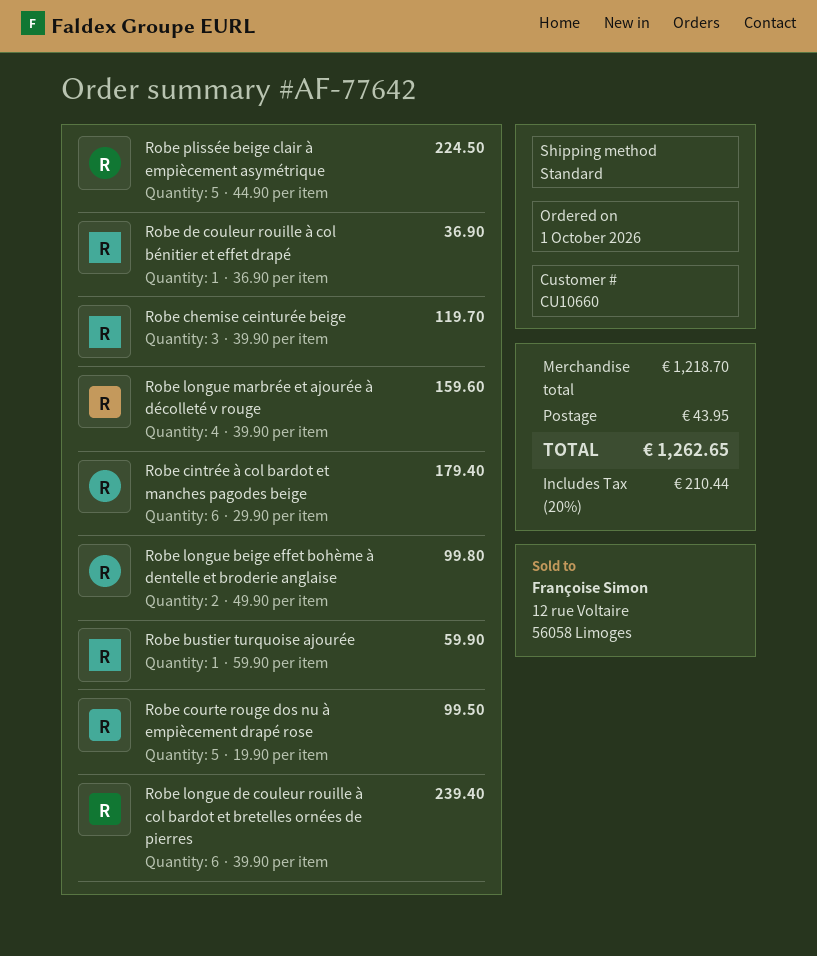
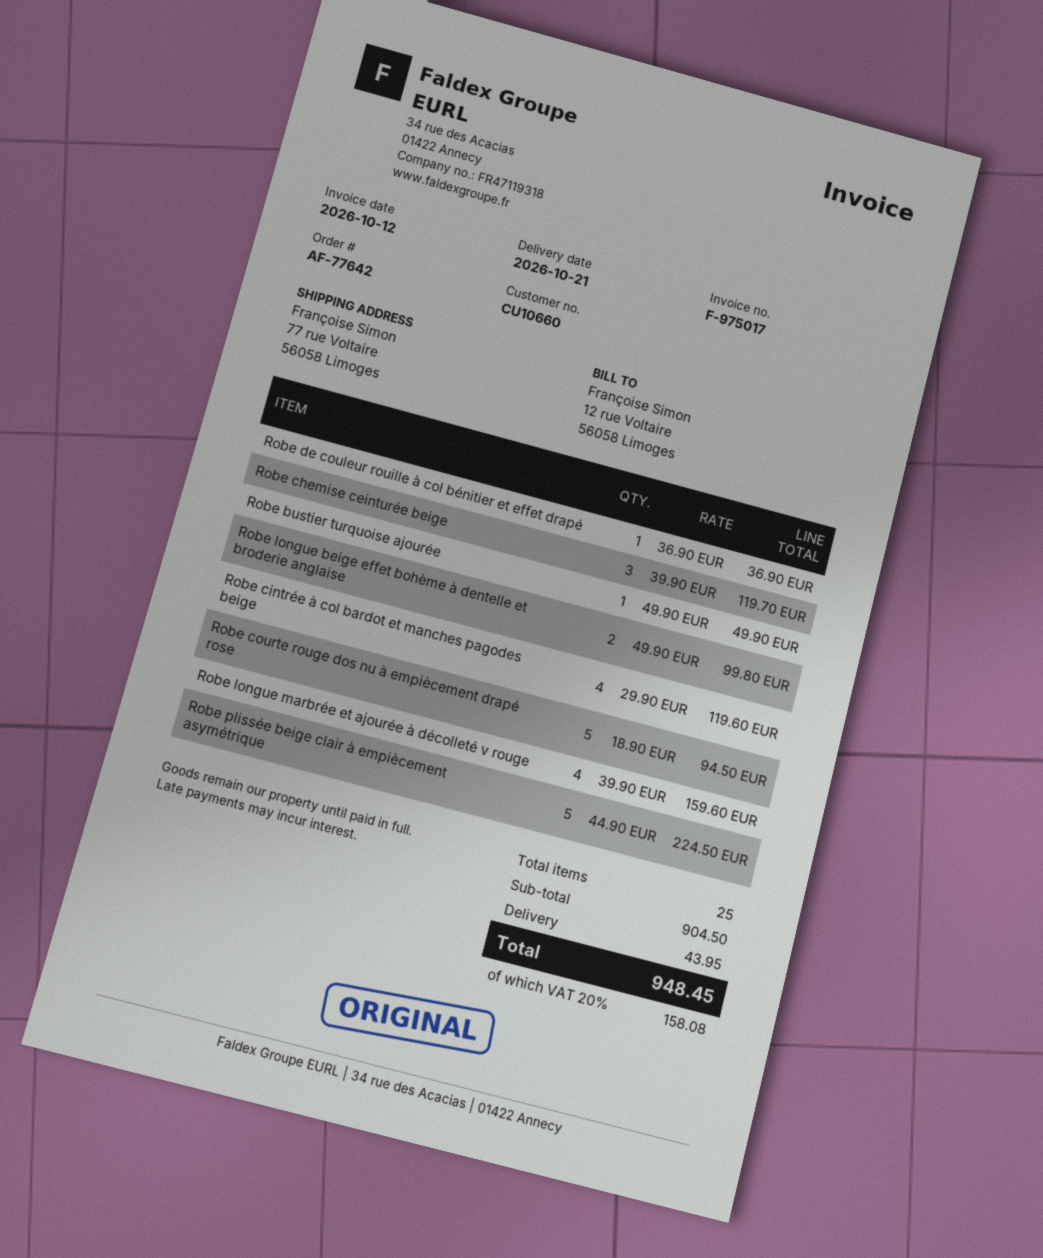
Robe cintrée à col bardot et manches pagodes beige: 6 x 29.90 = 179.40 -> 4 x 29.90 = 119.60
Robe bustier turquoise ajourée: 1 x 59.90 = 59.90 -> 1 x 49.90 = 49.90
Robe courte rouge dos nu à empiècement drapé rose: 5 x 19.90 = 99.50 -> 5 x 18.90 = 94.50
Robe longue de couleur rouille à col bardot et bretelles ornées de pierres: 6 x 39.90 = 239.40 -> none
subtotal: 1218.70 -> 904.50
tax: 20% = 210.44 -> 20% = 158.08
total: 1262.65 -> 948.45

